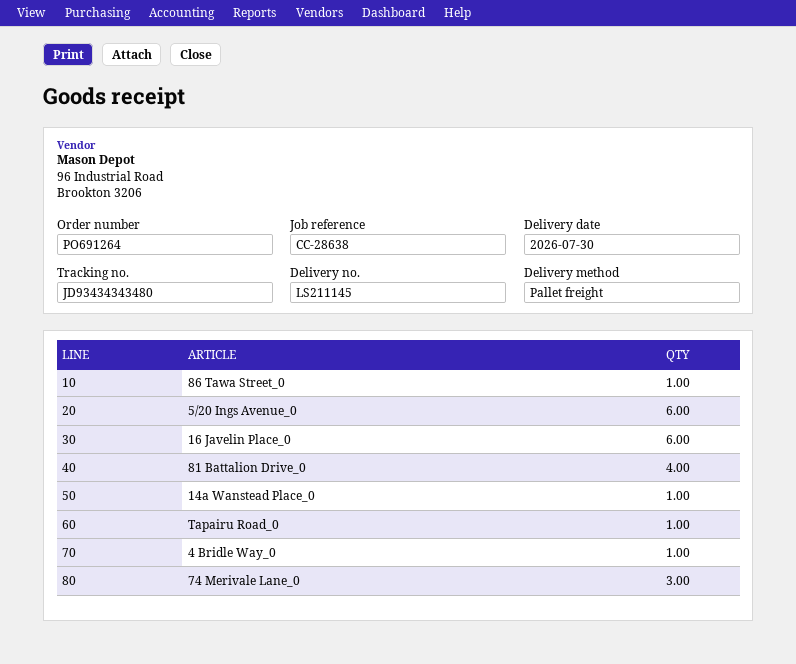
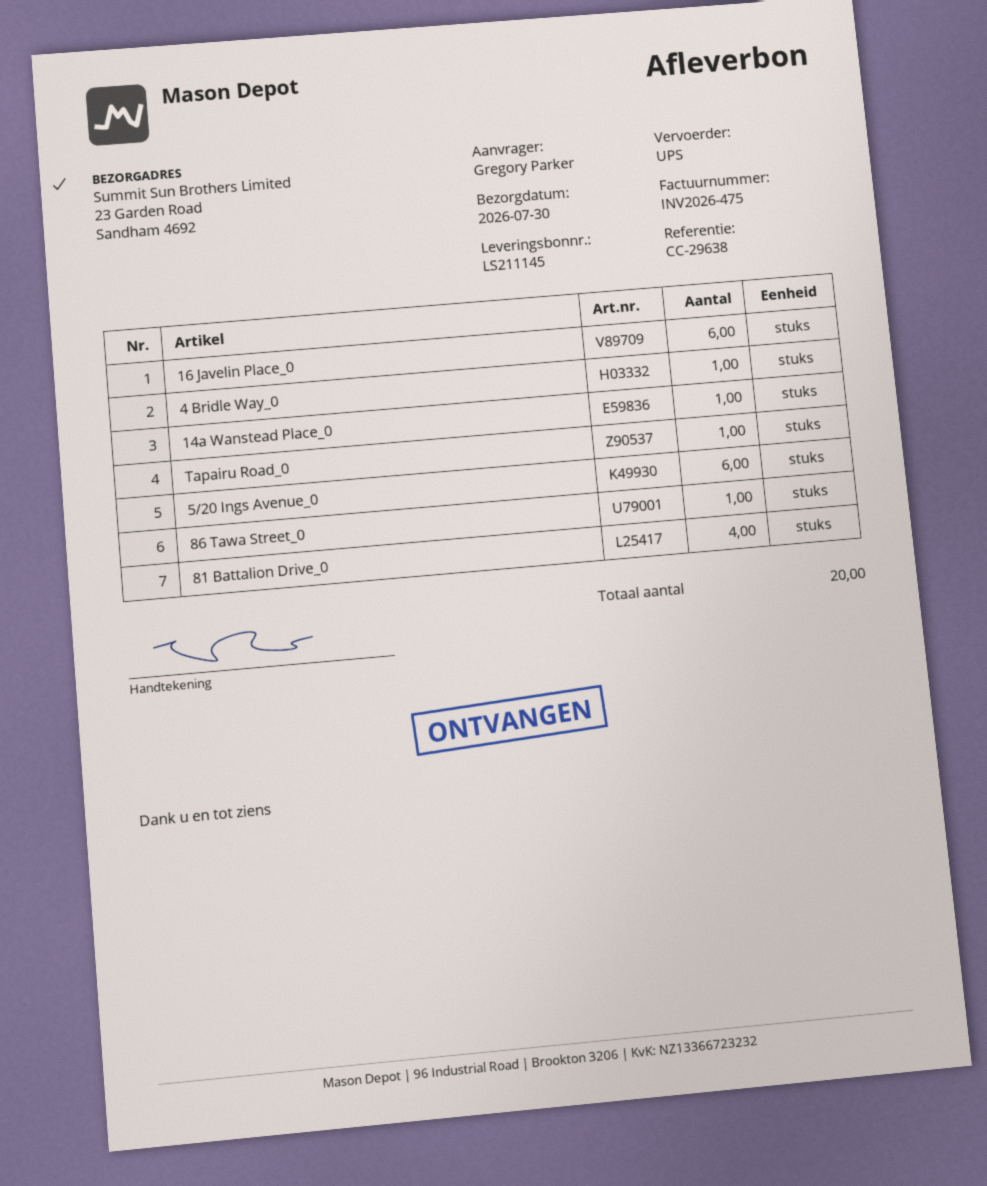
reference: CC-28638 -> CC-29638
shipping method: pallet freight -> UPS
74 Merivale Lane_0: 3 -> none

